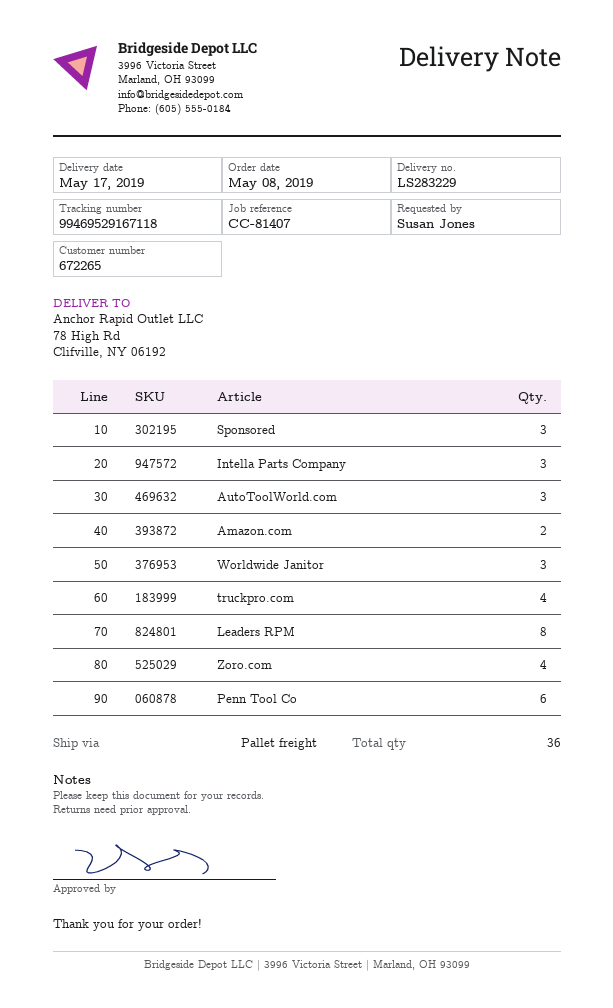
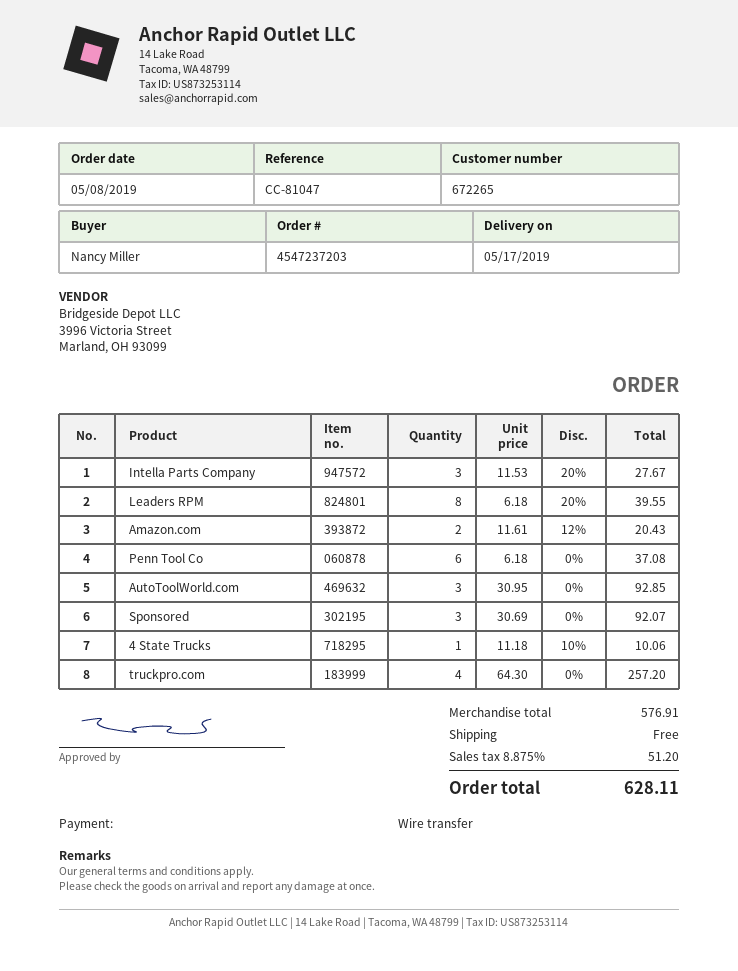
reference: CC-81407 -> CC-81047
ordered by: Susan Jones -> Nancy Miller
Worldwide Janitor: 3 -> none
Zoro.com: 4 -> none
4 State Trucks: none -> 1

